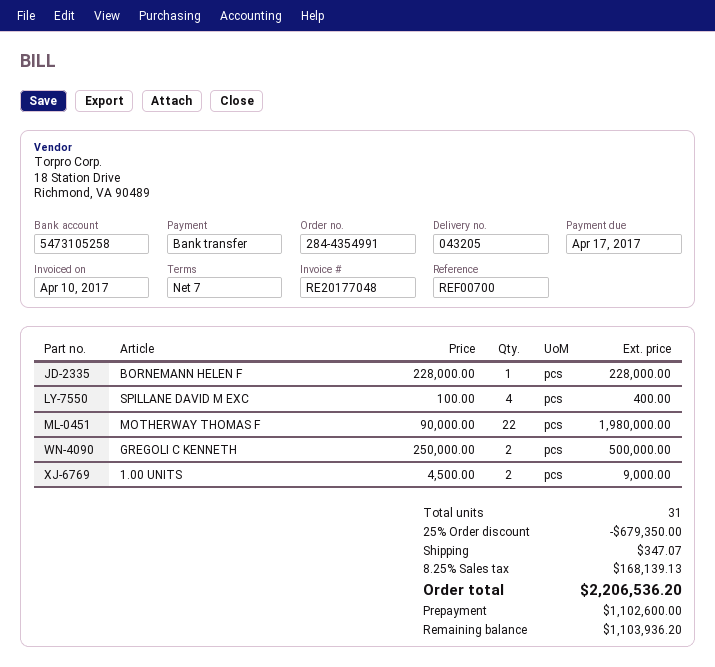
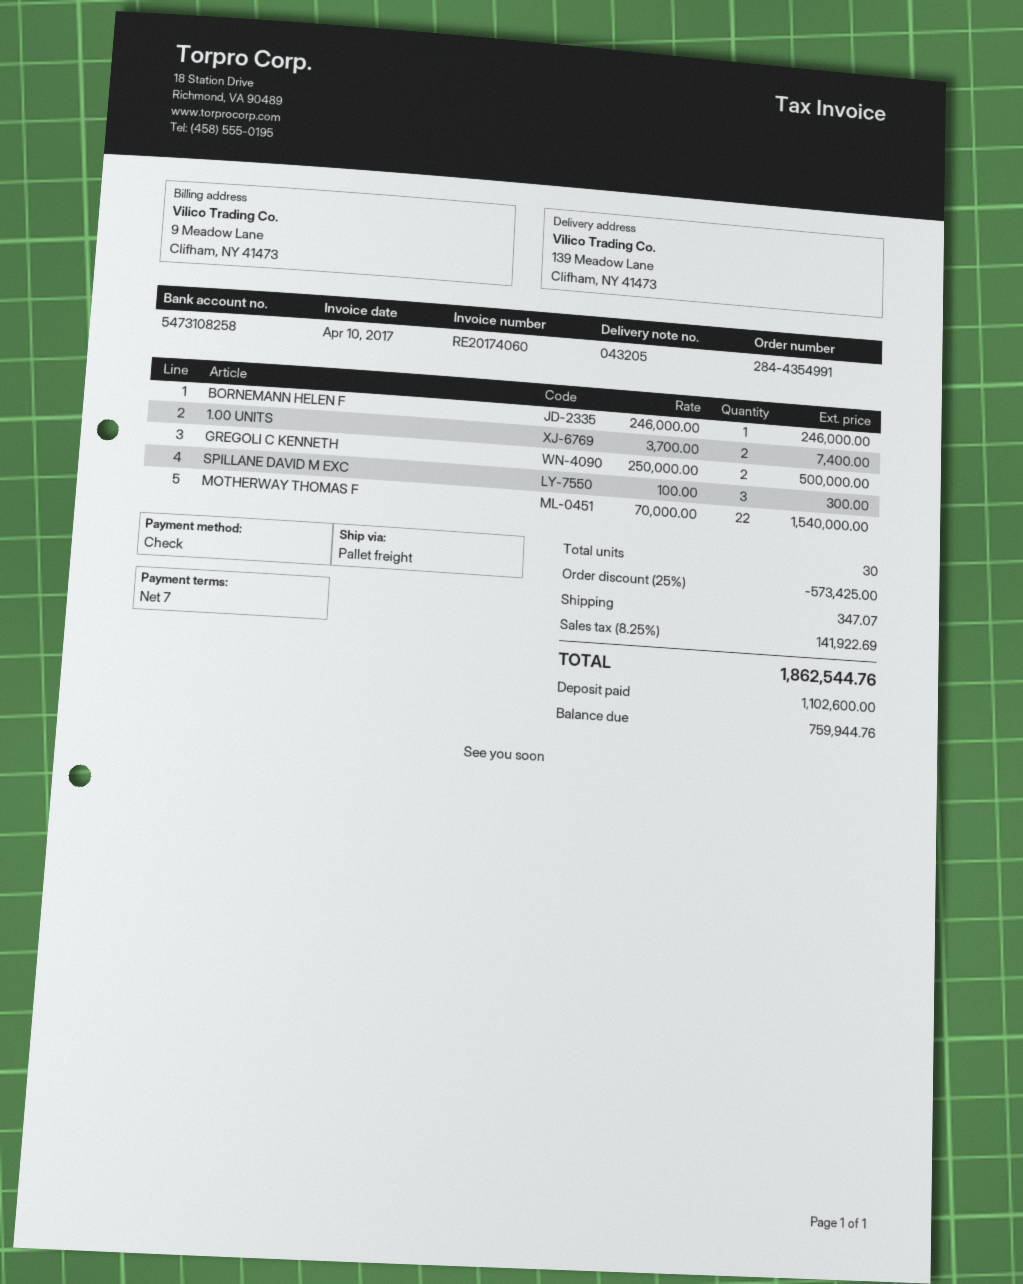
invoice number: RE20177048 -> RE20174060
payment method: bank transfer -> cheque
bank account: 5473105258 -> 5473108258
BORNEMANN HELEN F: 1 x 228000.00 = 228000.00 -> 1 x 246000.00 = 246000.00
SPILLANE DAVID M EXC: 4 x 100.00 = 400.00 -> 3 x 100.00 = 300.00
MOTHERWAY THOMAS F: 22 x 90000.00 = 1980000.00 -> 22 x 70000.00 = 1540000.00
1.00 UNITS: 2 x 4500.00 = 9000.00 -> 2 x 3700.00 = 7400.00
total quantity: 31 -> 30
discount: 25% = 679350.00 -> 25% = 573425.00
tax: 8.25% = 168139.13 -> 8.25% = 141922.69
total: 2206536.20 -> 1862544.76
balance: 1103936.20 -> 759944.76

